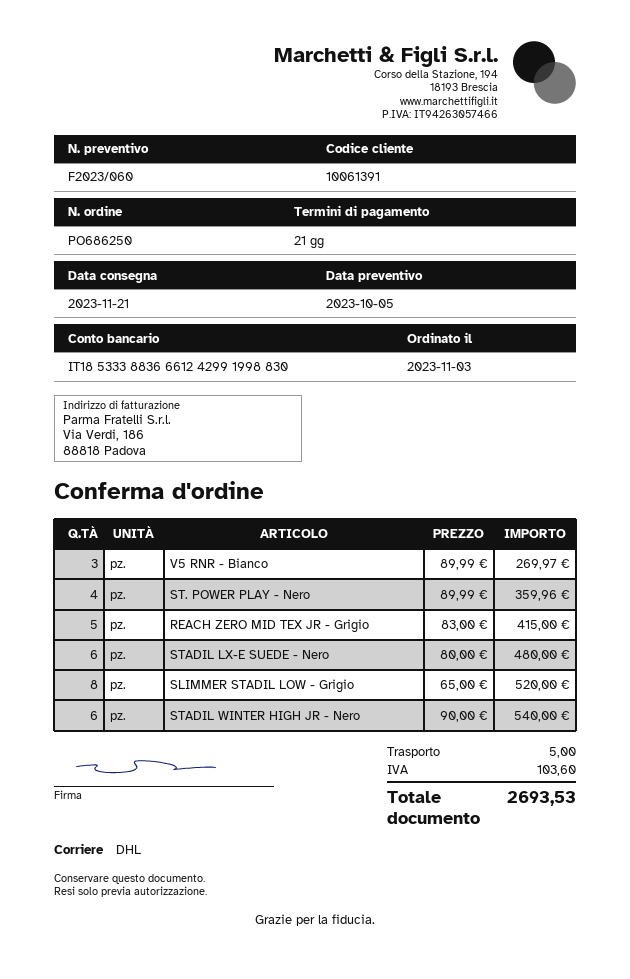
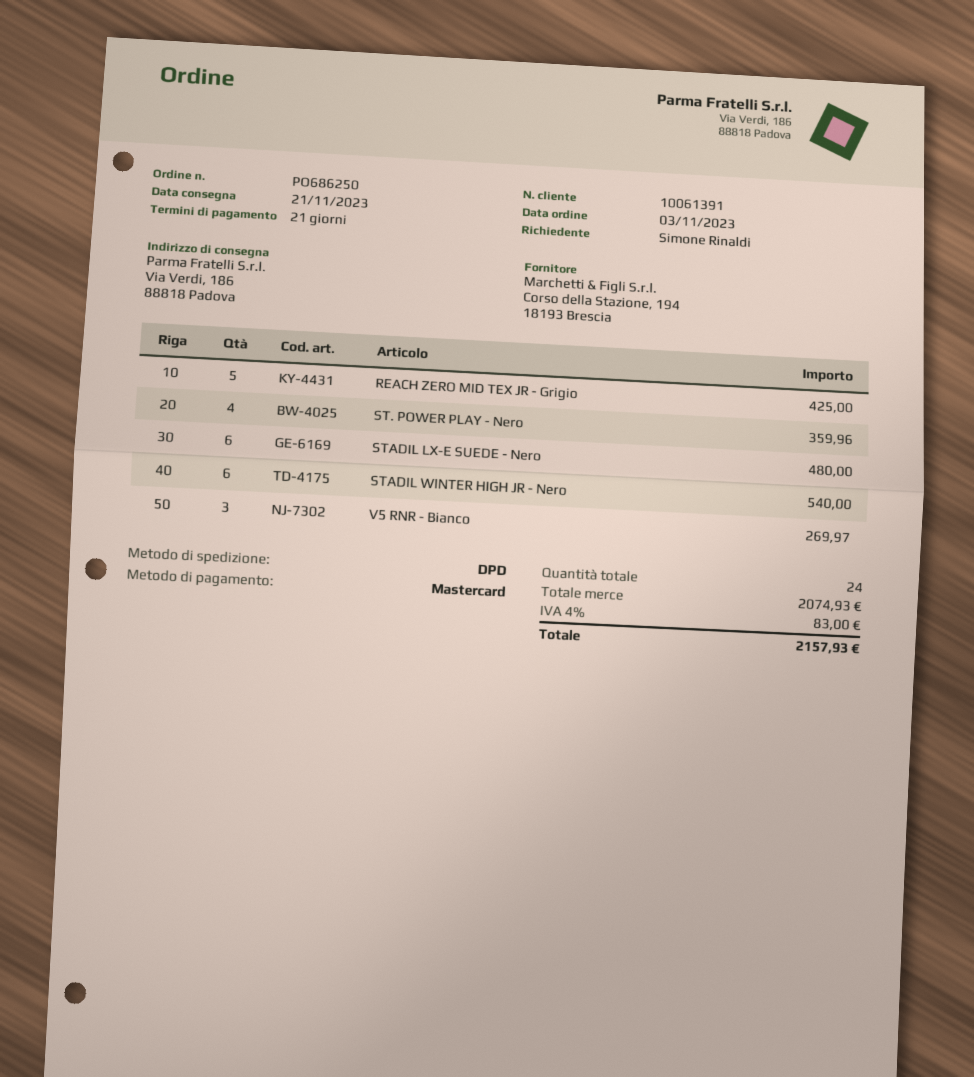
shipping method: DHL -> DPD
REACH ZERO MID TEX JR - Grigio: 5 for 415.00 -> 5 for 425.00
SLIMMER STADIL LOW - Grigio: 8 for 520.00 -> none
shipping: 5.00 -> none
tax: 103.60 -> 83.00
total: 2693.53 -> 2157.93

